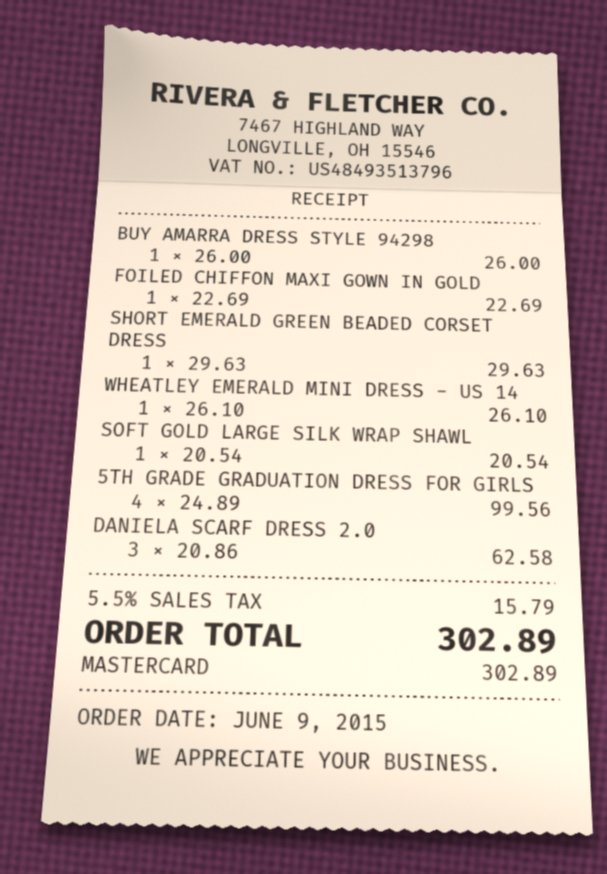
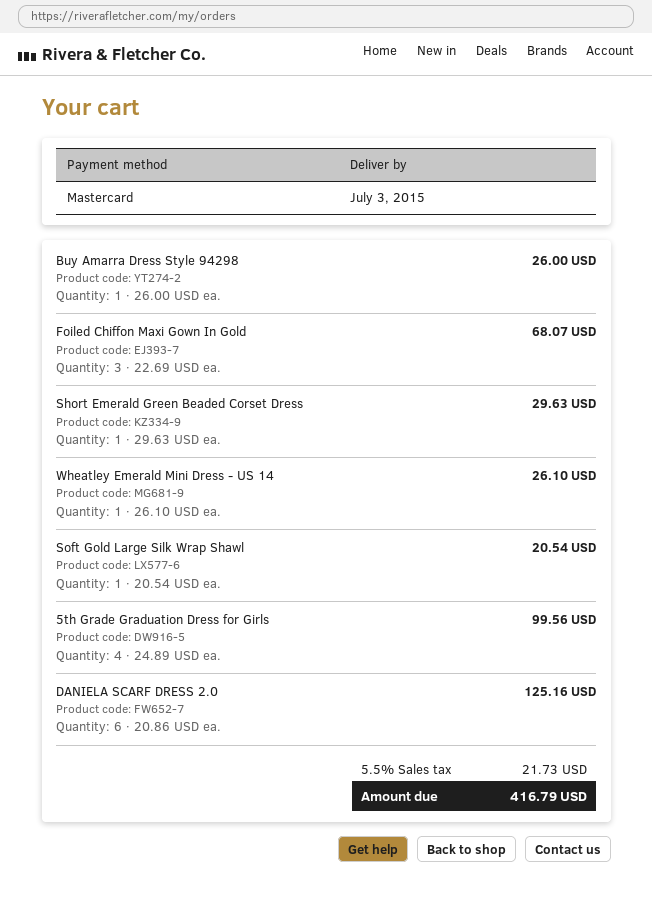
FOILED CHIFFON MAXI GOWN IN GOLD: 1 x 22.69 = 22.69 -> 3 x 22.69 = 68.07
DANIELA SCARF DRESS 2.0: 3 x 20.86 = 62.58 -> 6 x 20.86 = 125.16
tax: 5.5% = 15.79 -> 5.5% = 21.73
total: 302.89 -> 416.79

